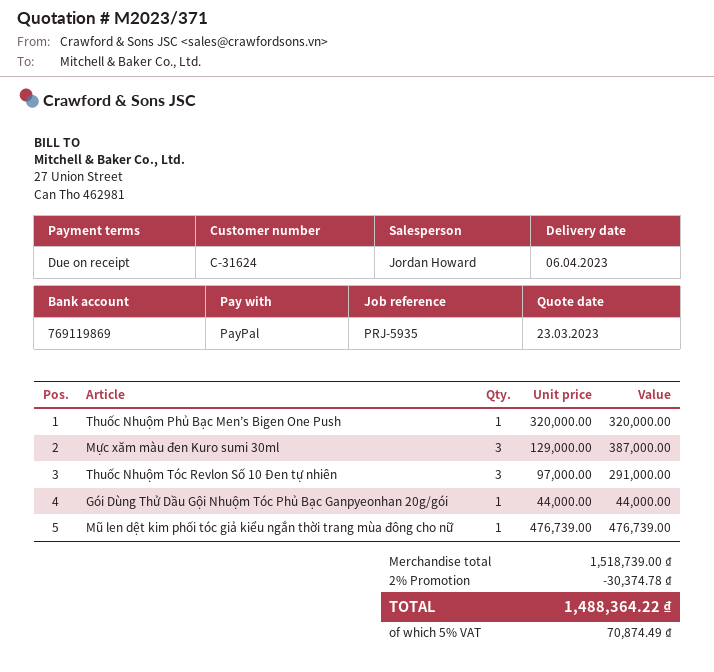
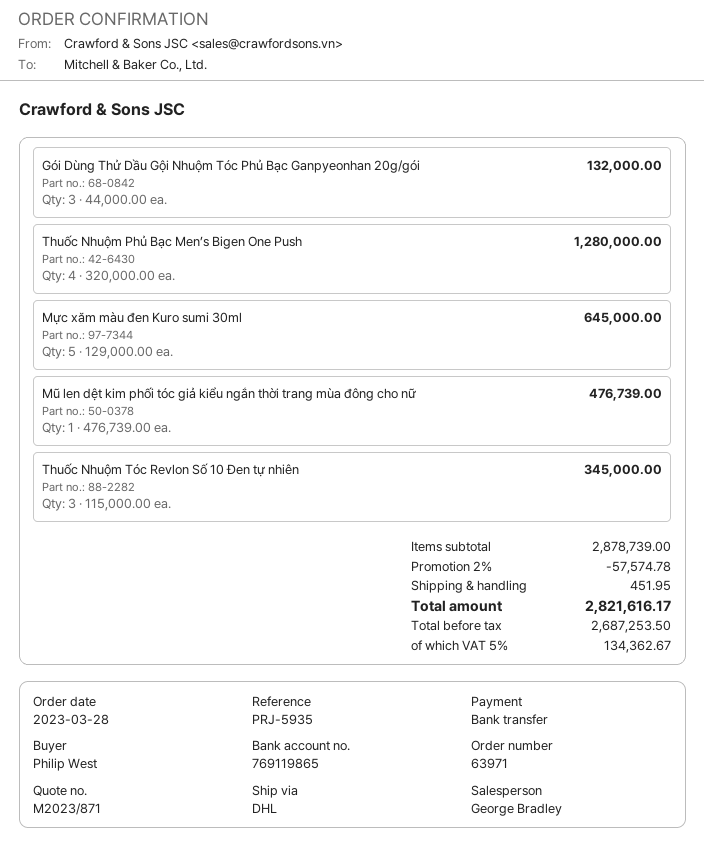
quote number: M2023/371 -> M2023/871
sales rep: Jordan Howard -> George Bradley
payment method: PayPal -> bank transfer
bank account: 769119869 -> 769119865
Thuốc Nhuộm Phủ Bạc Men’s Bigen One Push: 1 x 320000.00 = 320000.00 -> 4 x 320000.00 = 1280000.00
Mực xăm màu đen Kuro sumi 30ml: 3 x 129000.00 = 387000.00 -> 5 x 129000.00 = 645000.00
Thuốc Nhuộm Tóc Revlon Số 10 Đen tự nhiên: 3 x 97000.00 = 291000.00 -> 3 x 115000.00 = 345000.00
Gói Dùng Thử Dầu Gội Nhuộm Tóc Phủ Bạc Ganpyeonhan 20g/gói: 1 x 44000.00 = 44000.00 -> 3 x 44000.00 = 132000.00
subtotal: 1518739.00 -> 2878739.00
discount: 2% = 30374.78 -> 2% = 57574.78
shipping: none -> 451.95
tax: 5% = 70874.49 -> 5% = 134362.67
total: 1488364.22 -> 2821616.17

